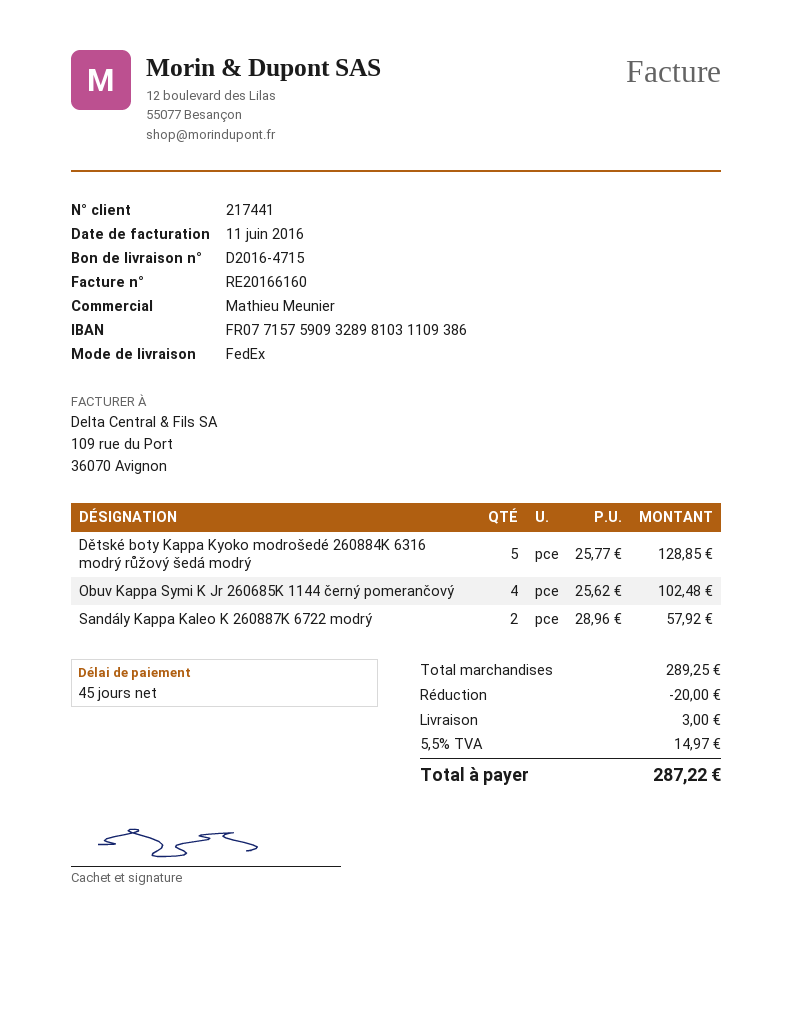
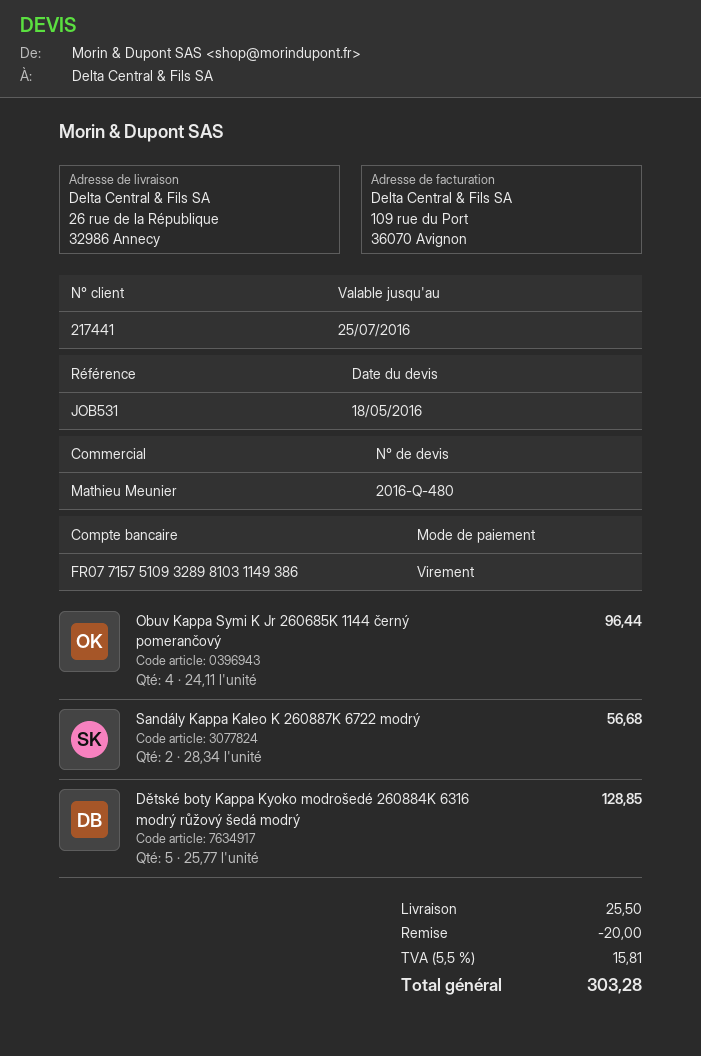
bank account: FR0771575909328981031109386 -> FR0771575109328981031149386
Obuv Kappa Symi K Jr 260685K 1144 černý pomerančový: 4 x 25.62 = 102.48 -> 4 x 24.11 = 96.44
Sandály Kappa Kaleo K 260887K 6722 modrý: 2 x 28.96 = 57.92 -> 2 x 28.34 = 56.68
shipping: 3.00 -> 25.50
tax: 5.5% = 14.97 -> 5.5% = 15.81
total: 287.22 -> 303.28

